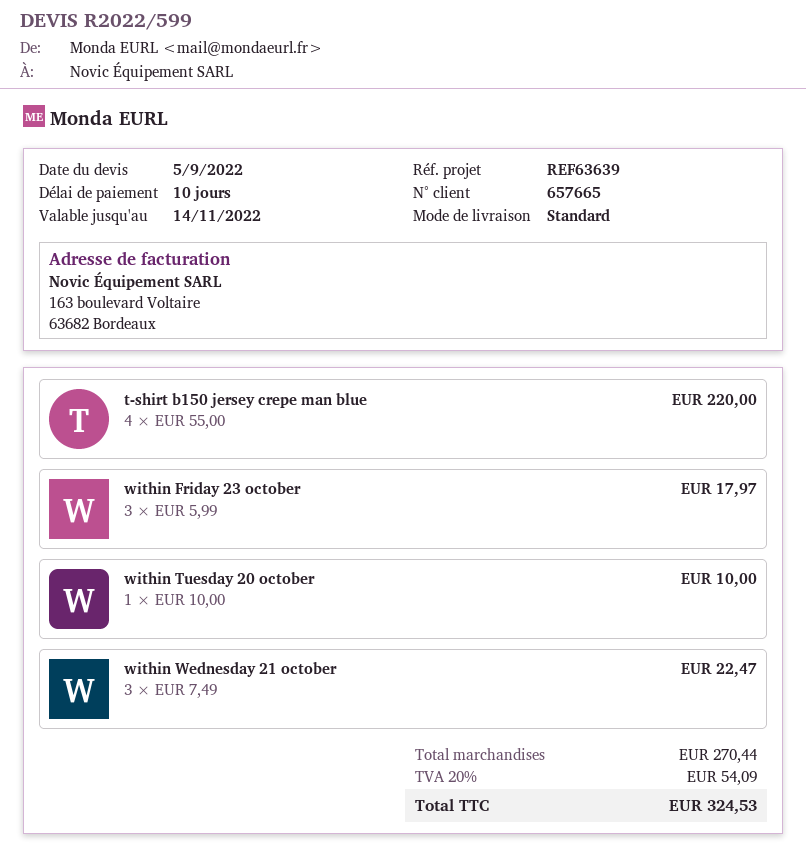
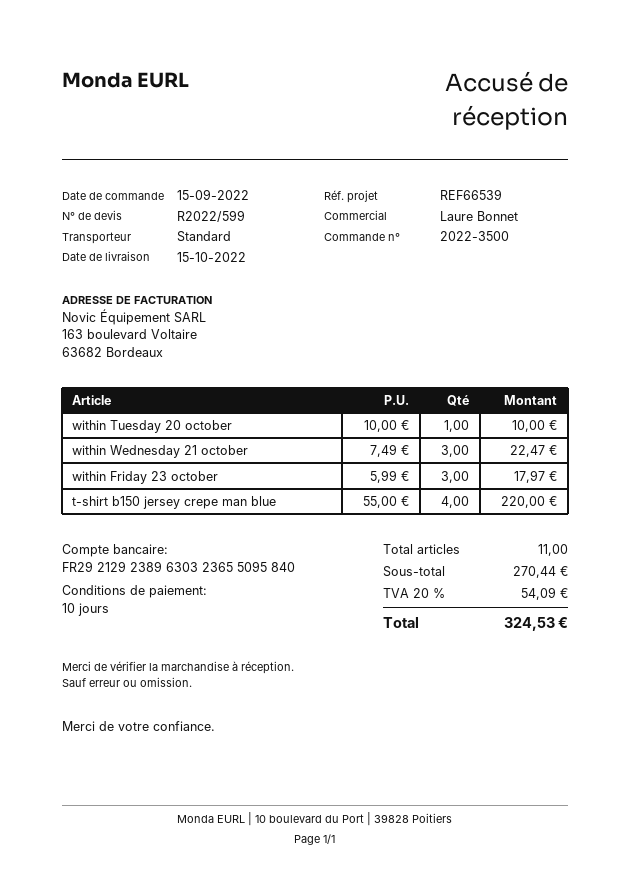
reference: REF63639 -> REF66539

